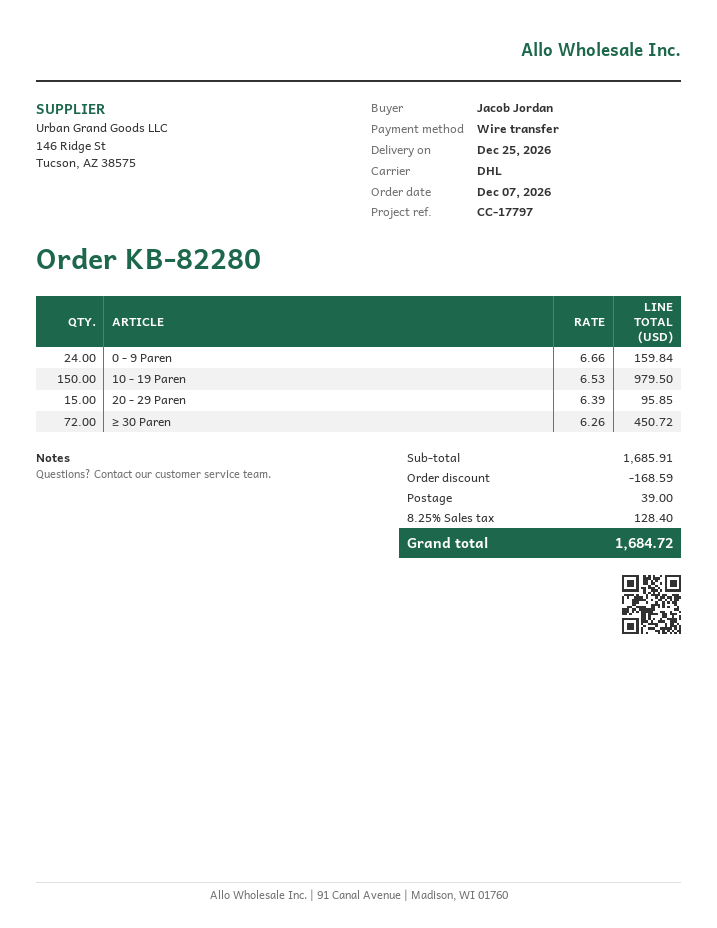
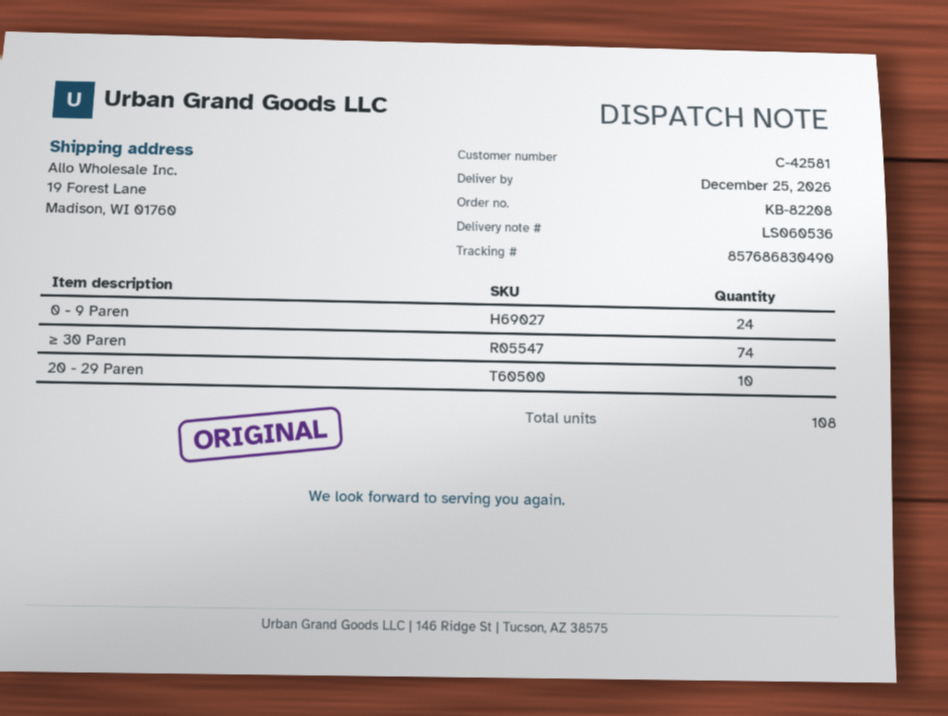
order number: KB-82280 -> KB-82208
10 - 19 Paren: 150 -> none
20 - 29 Paren: 15 -> 10
≥ 30 Paren: 72 -> 74

